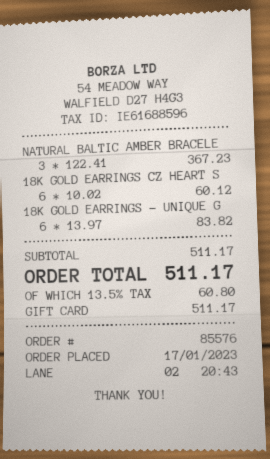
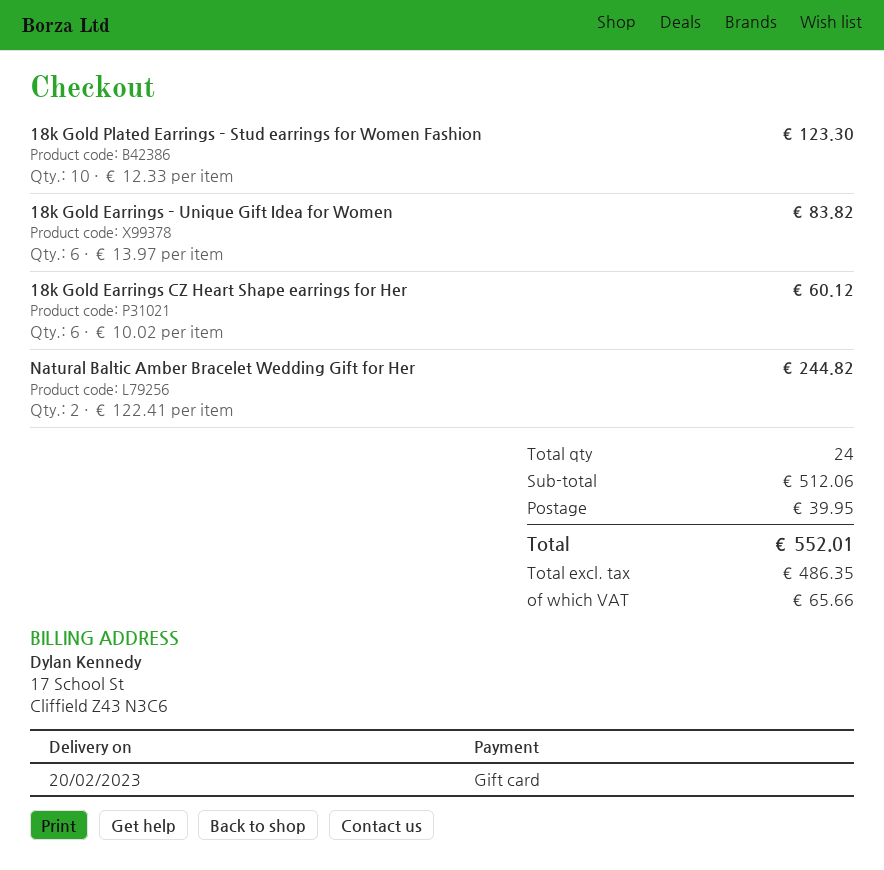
NATURAL BALTIC AMBER BRACELE: 3 x 122.41 = 367.23 -> 2 x 122.41 = 244.82
18k Gold Plated Earrings – Stud earrings for Women Fashion: none -> 10 x 12.33 = 123.30
subtotal: 511.17 -> 512.06
shipping: none -> 39.95
tax: 60.80 -> 65.66
total: 511.17 -> 552.01

